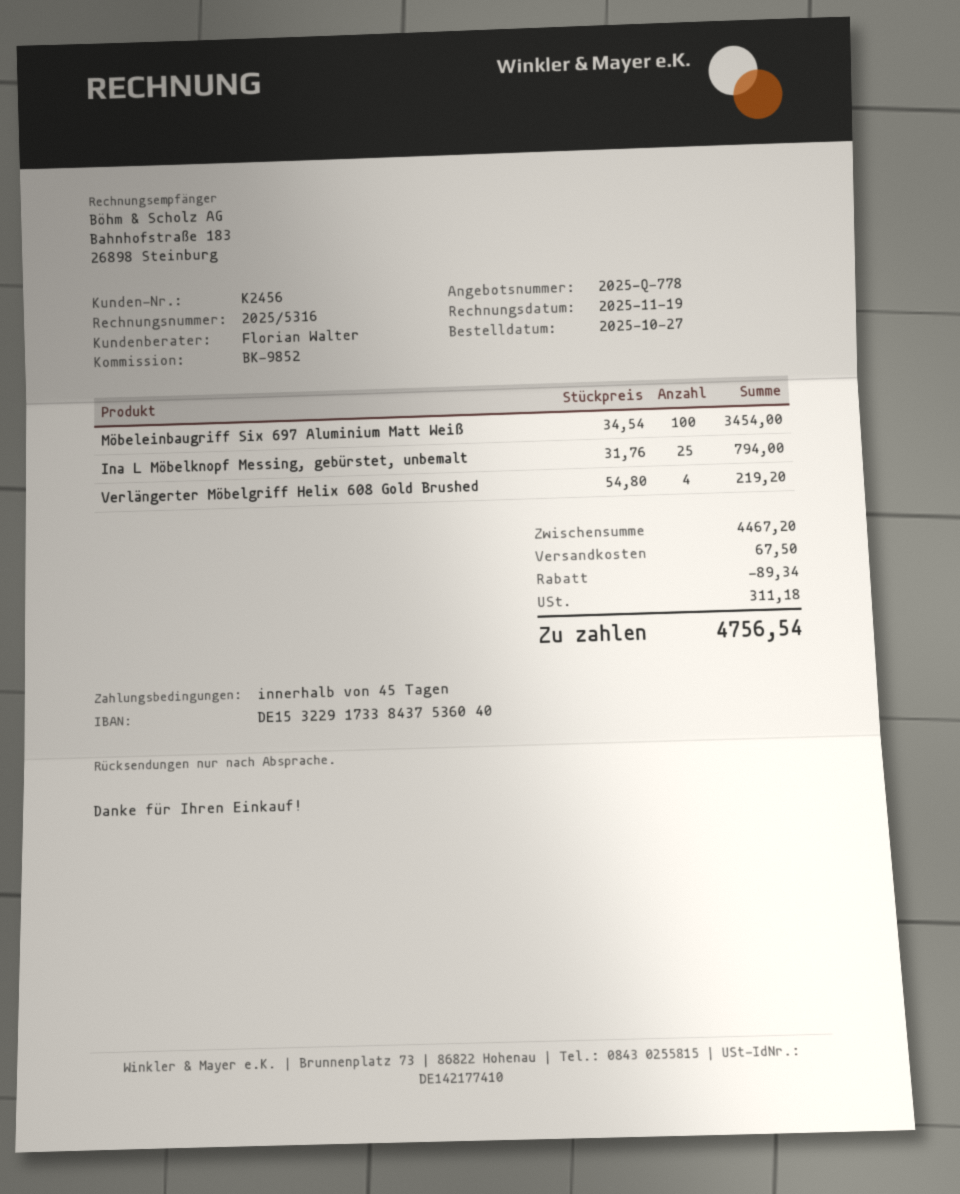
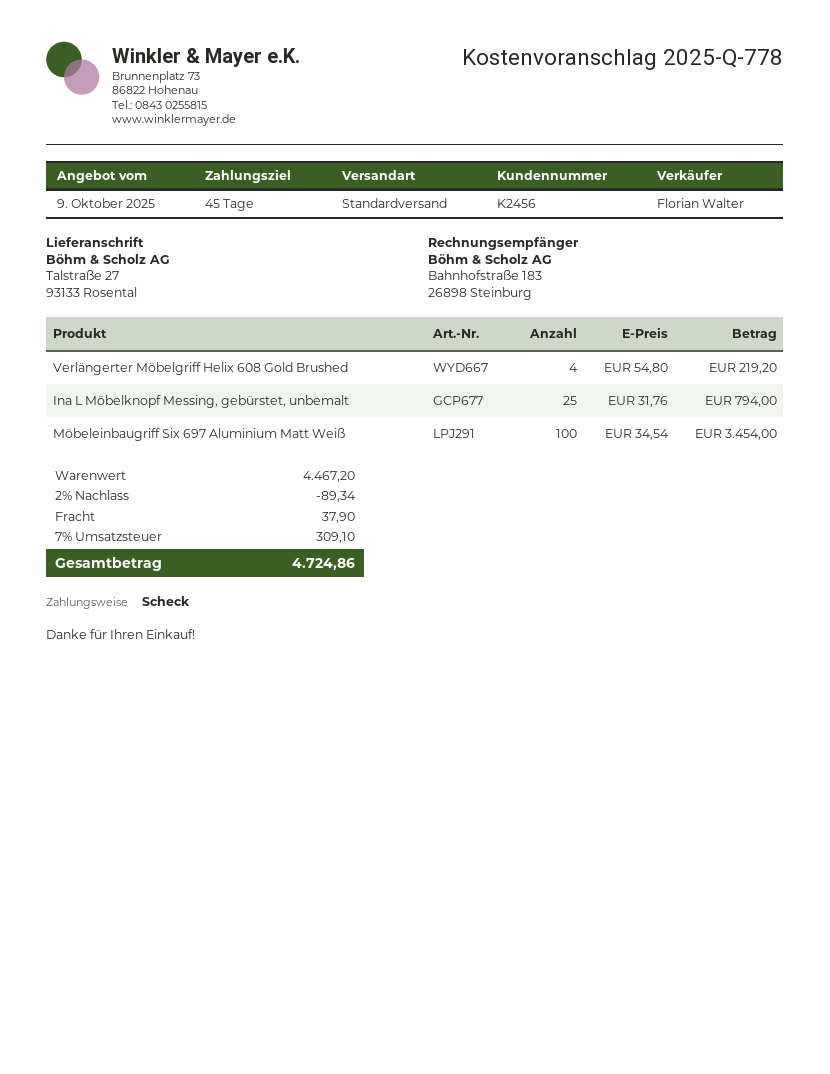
shipping: 67.50 -> 37.90
tax: 311.18 -> 309.10
total: 4756.54 -> 4724.86

